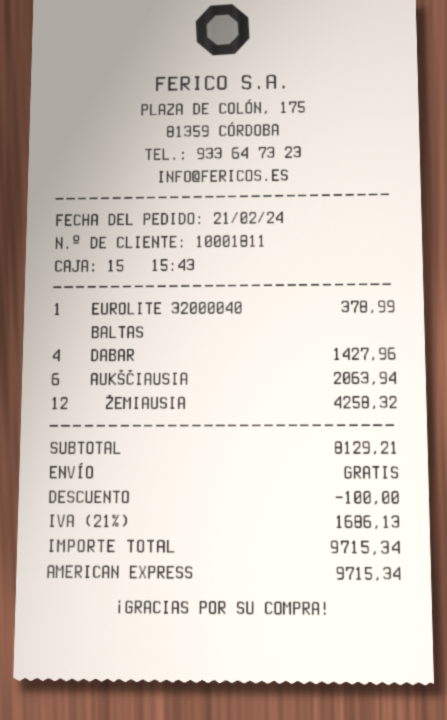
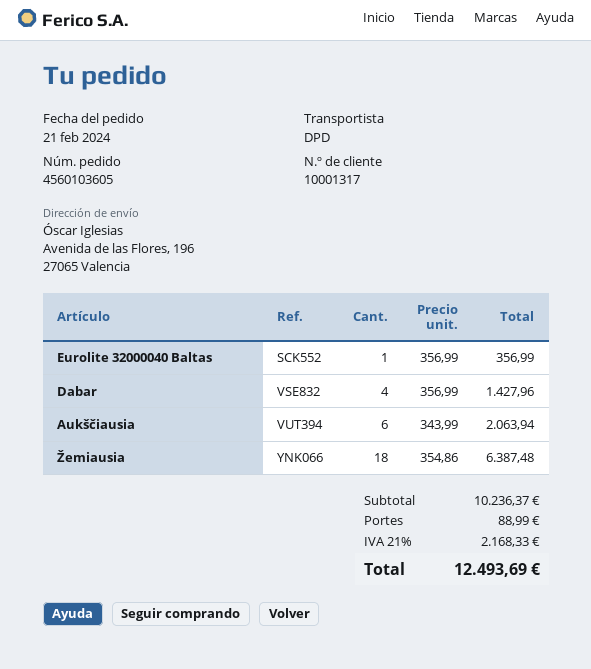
customer number: 10001811 -> 10001317
EUROLITE 32000040 BALTAS: 1 for 378.99 -> 1 for 356.99
ŽEMIAUSIA: 12 for 4258.32 -> 18 for 6387.48
subtotal: 8129.21 -> 10236.37
discount: 100.00 -> none
shipping: 0.00 -> 88.99
tax: 21% = 1686.13 -> 21% = 2168.33
total: 9715.34 -> 12493.69

